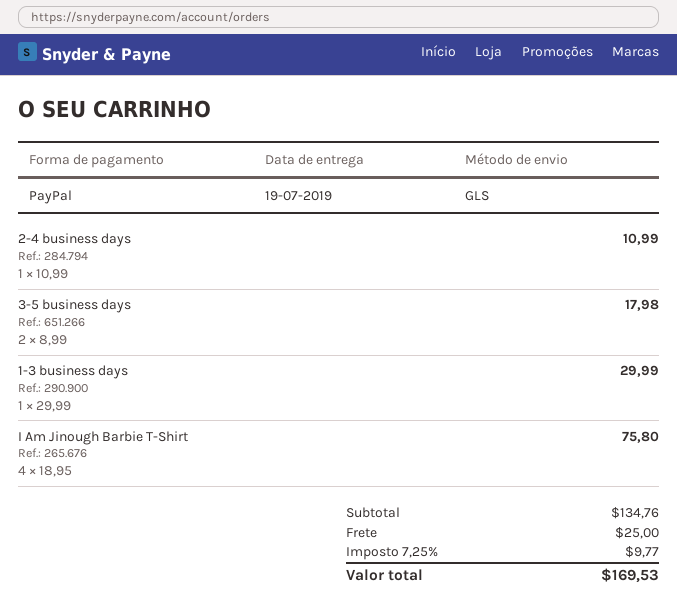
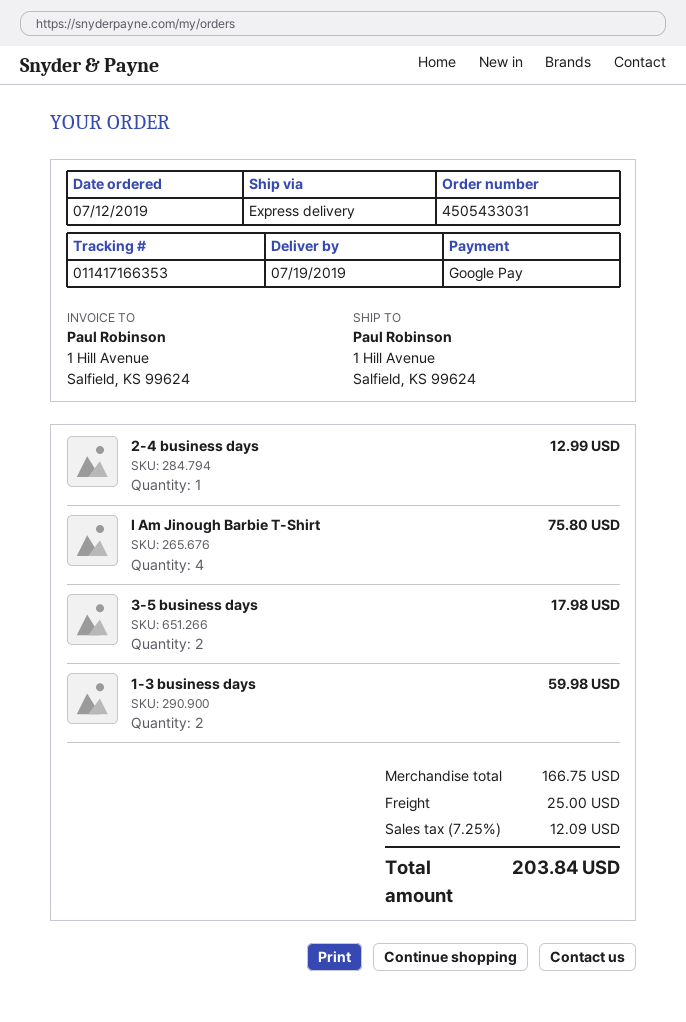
payment method: PayPal -> Google Pay
shipping method: GLS -> express
2-4 business days: 1 for 10.99 -> 1 for 12.99
1-3 business days: 1 for 29.99 -> 2 for 59.98
subtotal: 134.76 -> 166.75
tax: 7.25% = 9.77 -> 7.25% = 12.09
total: 169.53 -> 203.84

